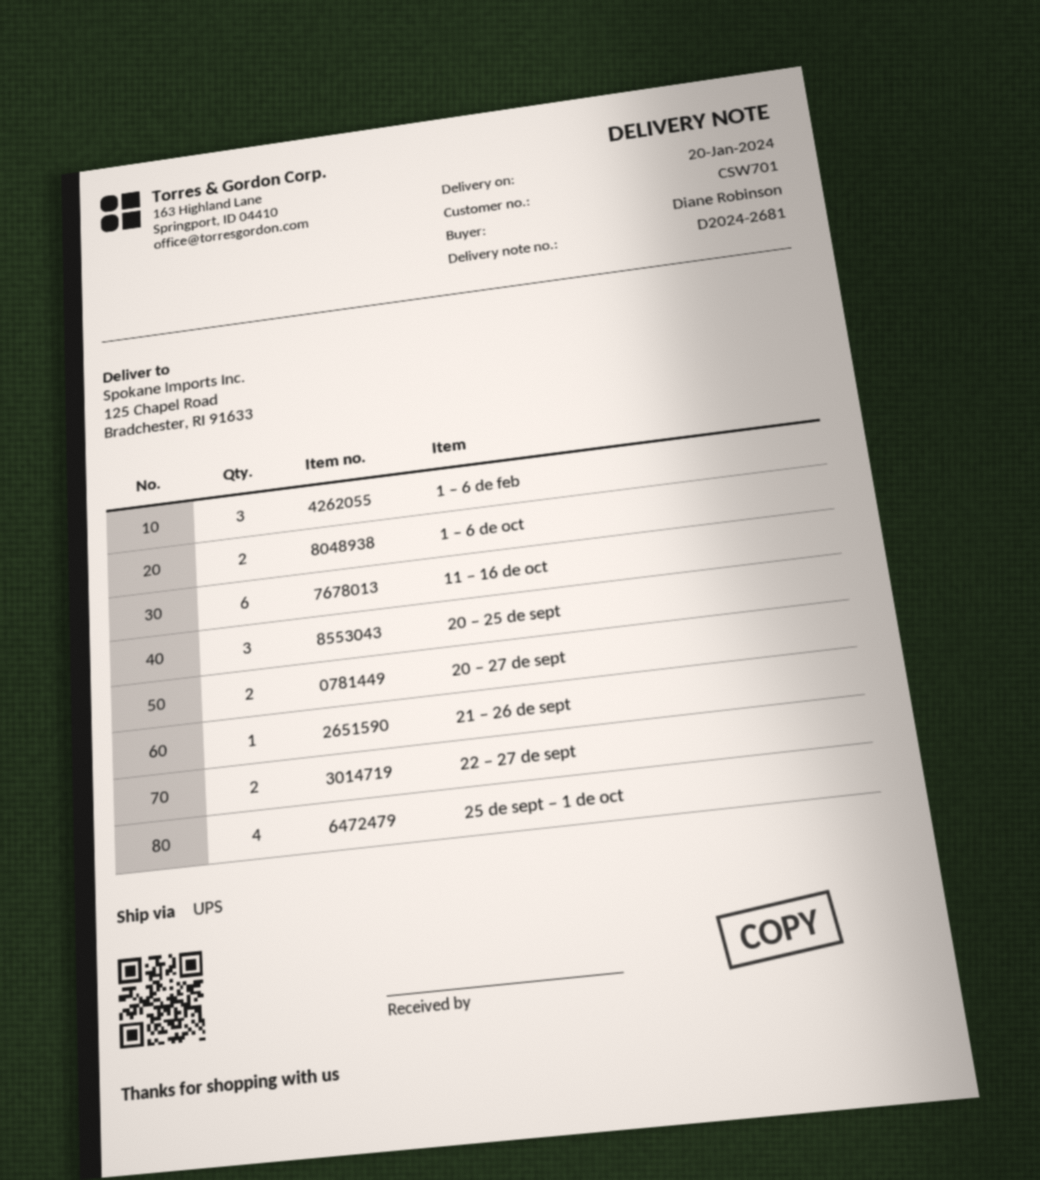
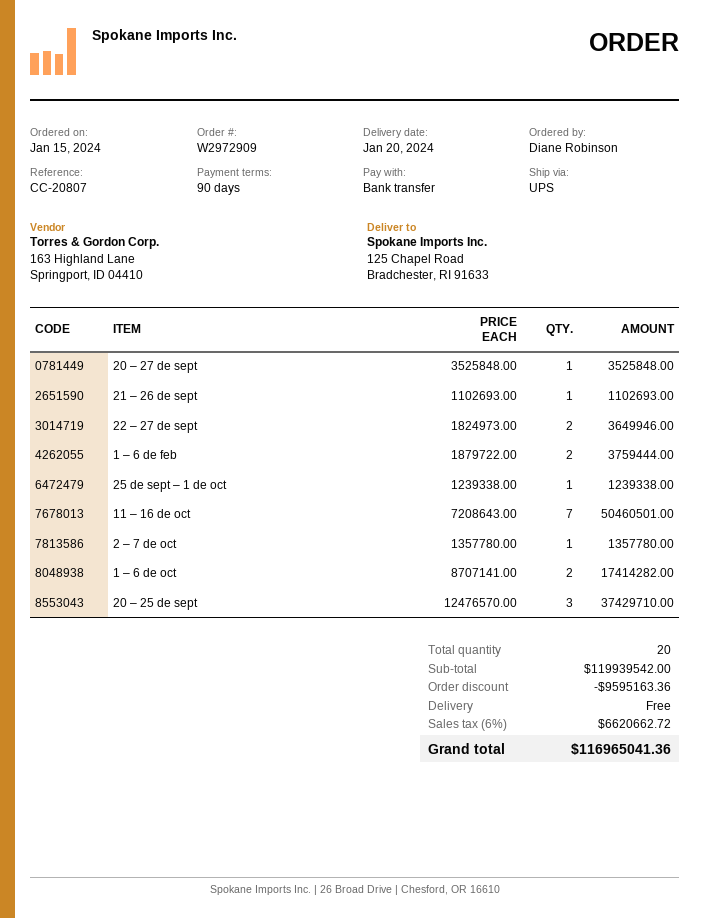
1 – 6 de feb: 3 -> 2
11 – 16 de oct: 6 -> 7
20 – 27 de sept: 2 -> 1
25 de sept – 1 de oct: 4 -> 1
2 – 7 de oct: none -> 1

